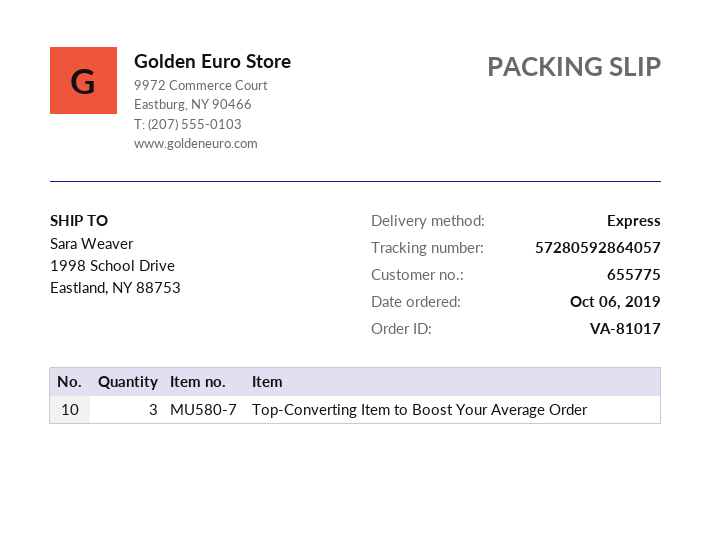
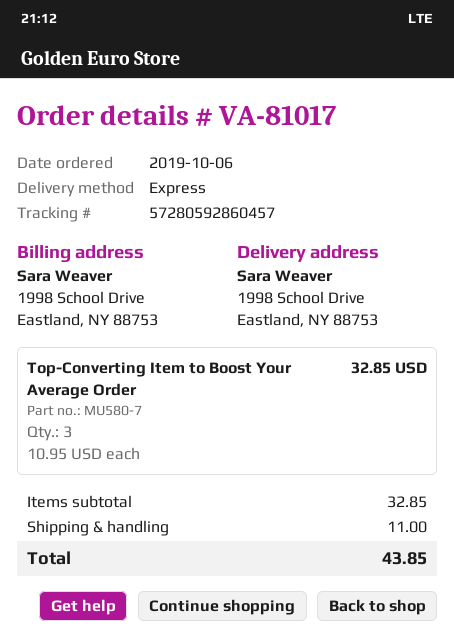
tracking number: 57280592864057 -> 57280592860457

